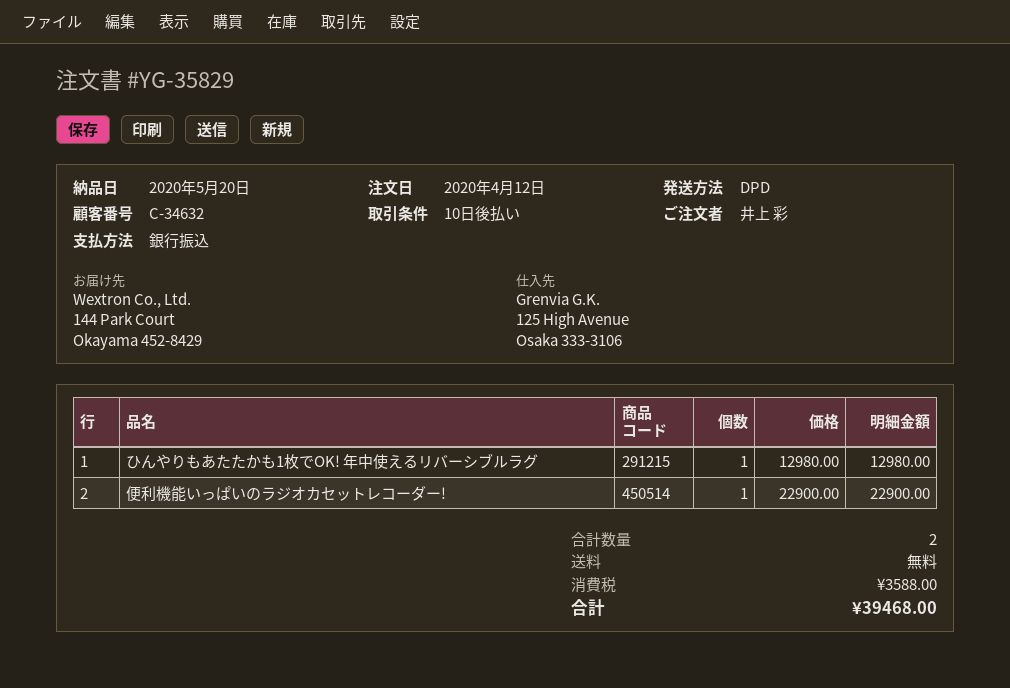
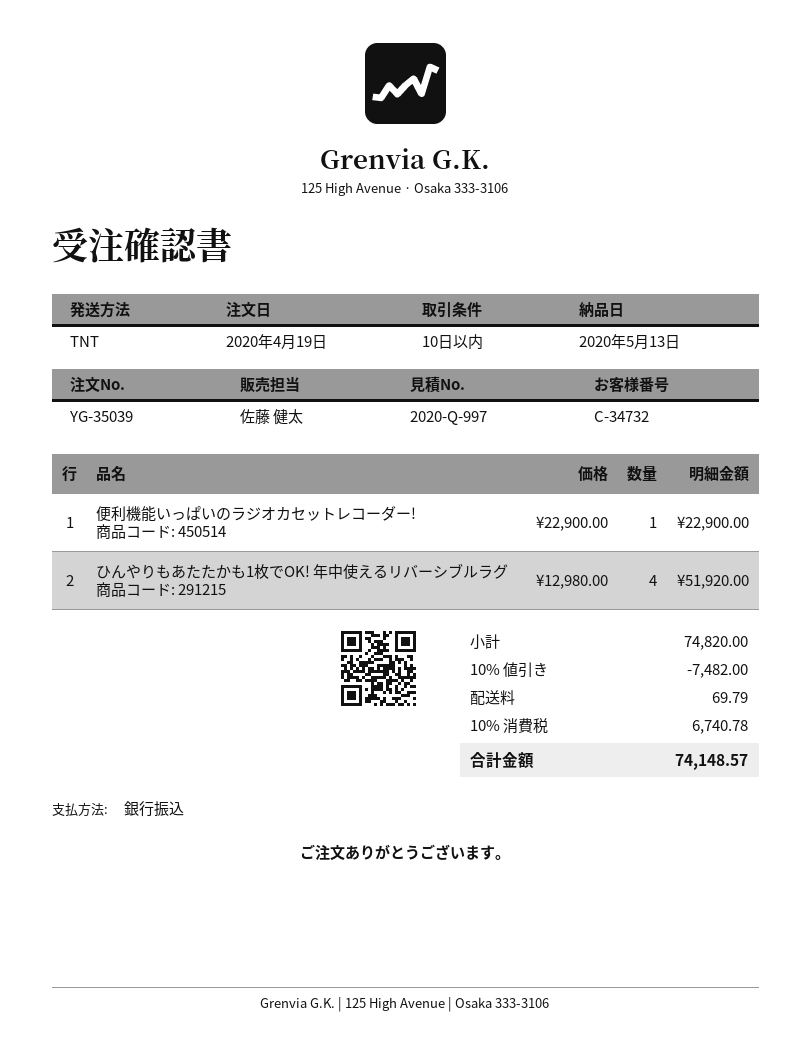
order number: YG-35829 -> YG-35039
order date: 2020-04-12 -> 2020-04-19
delivery date: 2020-05-20 -> 2020-05-13
customer number: C-34632 -> C-34732
shipping method: DPD -> TNT
ひんやりもあたたかも1枚でOK! 年中使えるリバーシブルラグ: 1 x 12980.00 = 12980.00 -> 4 x 12980.00 = 51920.00
discount: none -> 10% = 7482.00
shipping: 0.00 -> 69.79
tax: 3588.00 -> 6740.78
total: 39468.00 -> 74148.57

